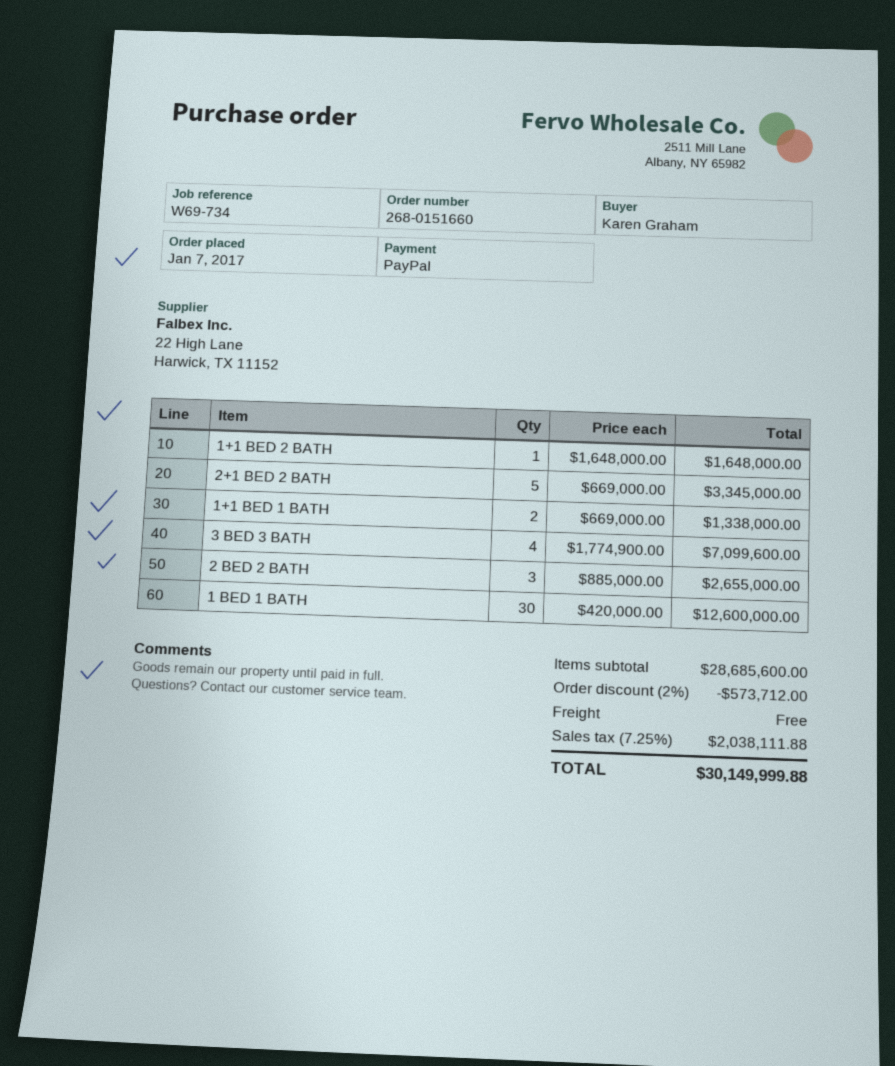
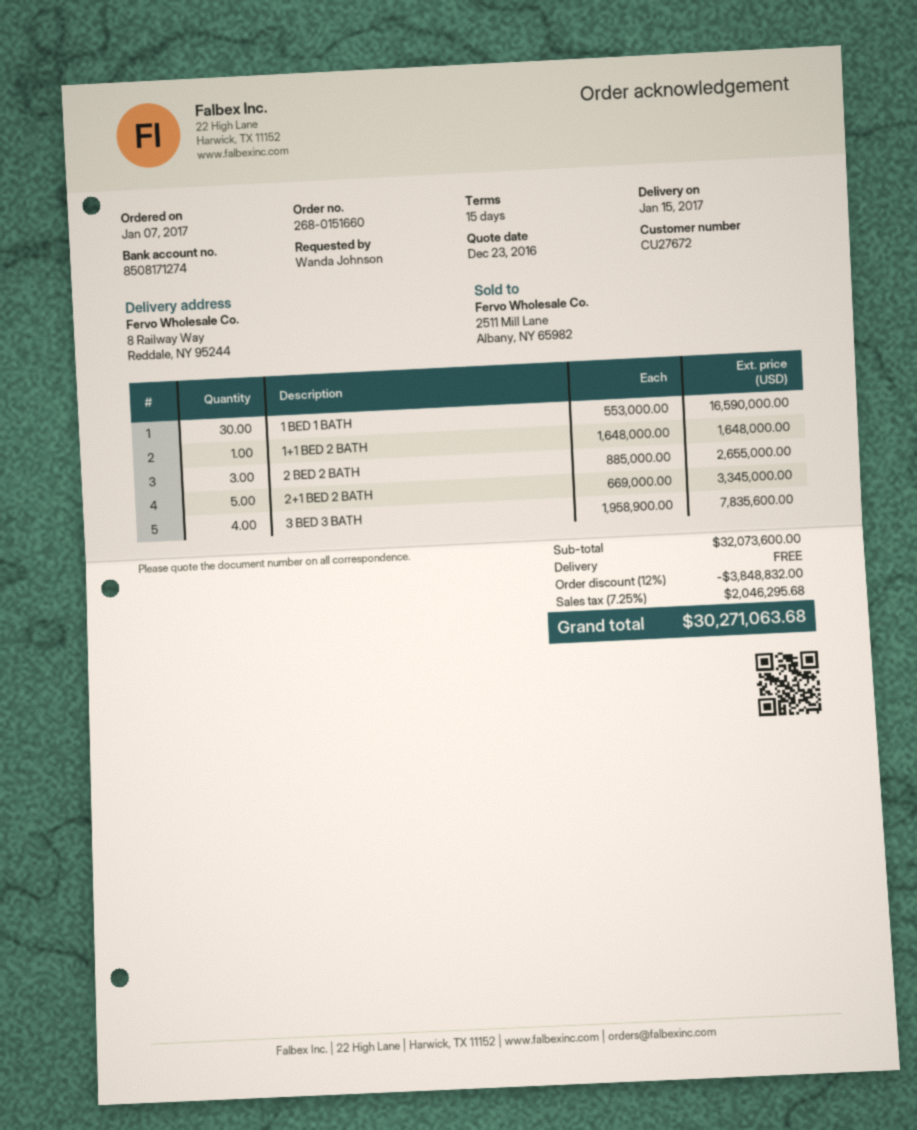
ordered by: Karen Graham -> Wanda Johnson
1+1 BED 1 BATH: 2 x 669000.00 = 1338000.00 -> none
3 BED 3 BATH: 4 x 1774900.00 = 7099600.00 -> 4 x 1958900.00 = 7835600.00
1 BED 1 BATH: 30 x 420000.00 = 12600000.00 -> 30 x 553000.00 = 16590000.00
subtotal: 28685600.00 -> 32073600.00
discount: 2% = 573712.00 -> 12% = 3848832.00
tax: 7.25% = 2038111.88 -> 7.25% = 2046295.68
total: 30149999.88 -> 30271063.68

